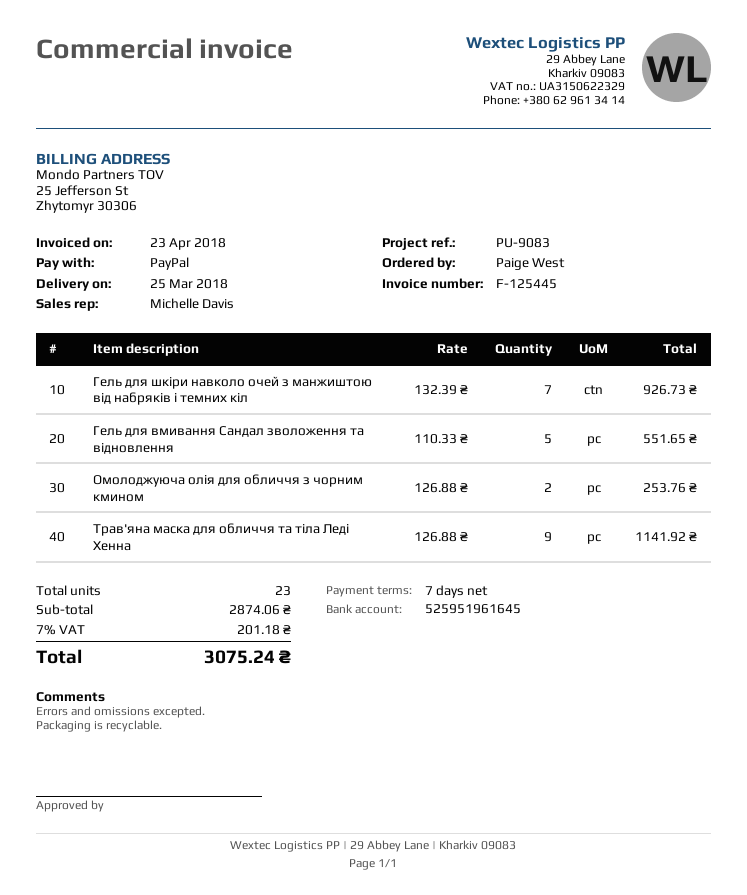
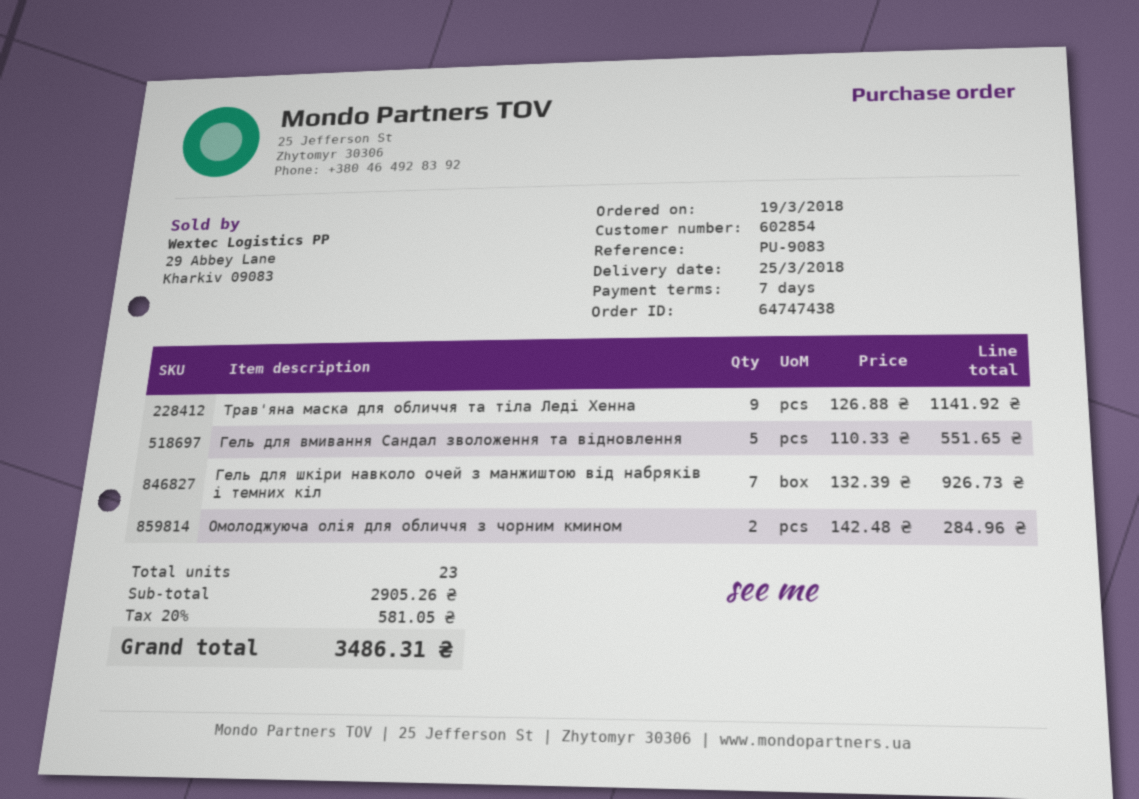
Омолоджуюча олія для обличчя з чорним кмином: 2 x 126.88 = 253.76 -> 2 x 142.48 = 284.96
subtotal: 2874.06 -> 2905.26
tax: 7% = 201.18 -> 20% = 581.05
total: 3075.24 -> 3486.31

